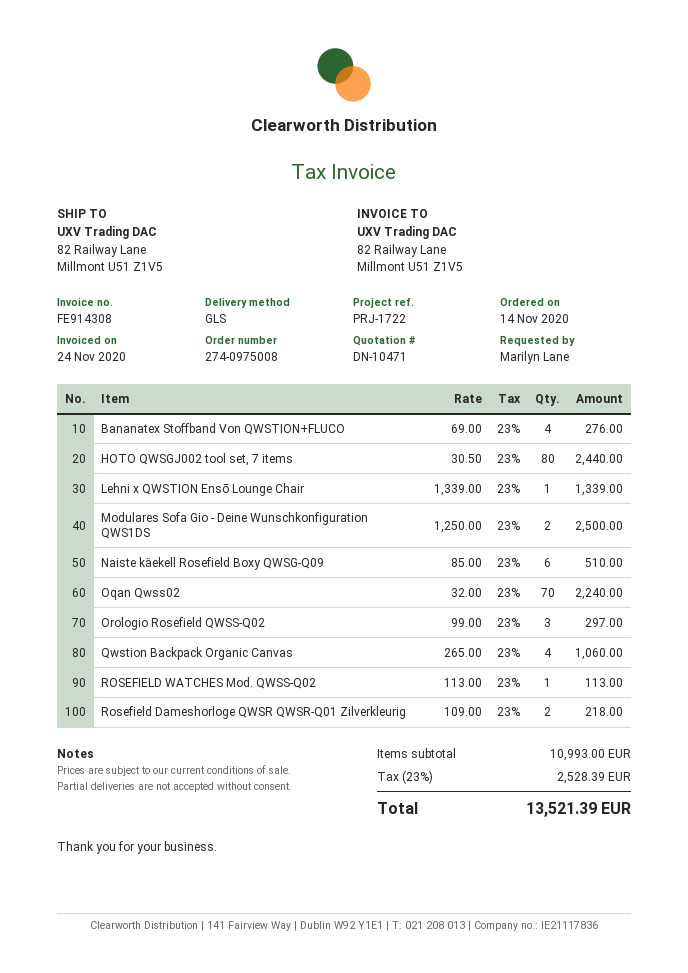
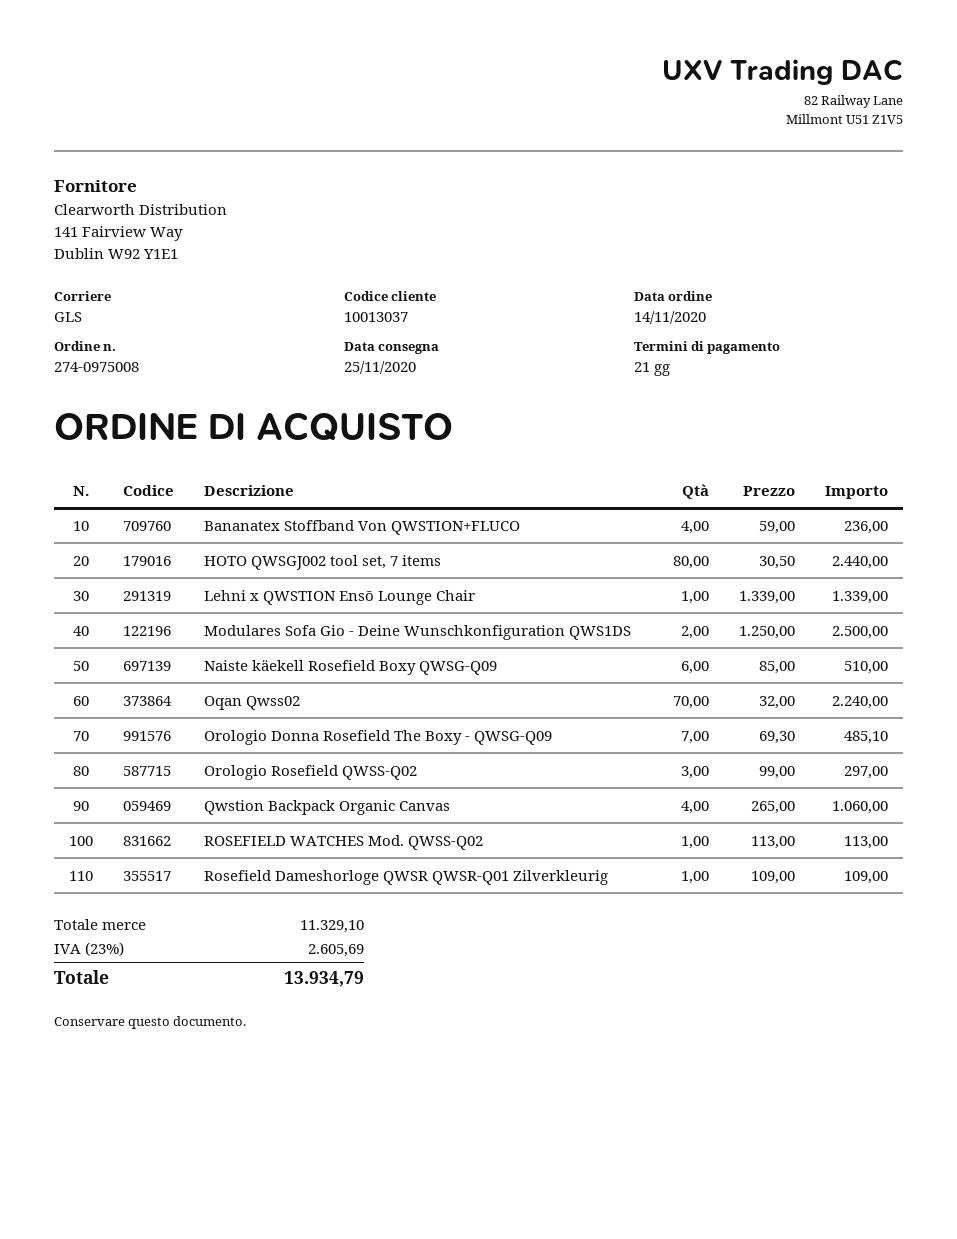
Bananatex Stoffband Von QWSTION+FLUCO: 4 x 69.00 = 276.00 -> 4 x 59.00 = 236.00
Rosefield Dameshorloge QWSR QWSR-Q01 Zilverkleurig: 2 x 109.00 = 218.00 -> 1 x 109.00 = 109.00
Orologio Donna Rosefield The Boxy - QWSG-Q09: none -> 7 x 69.30 = 485.10
subtotal: 10993.00 -> 11329.10
tax: 23% = 2528.39 -> 23% = 2605.69
total: 13521.39 -> 13934.79

